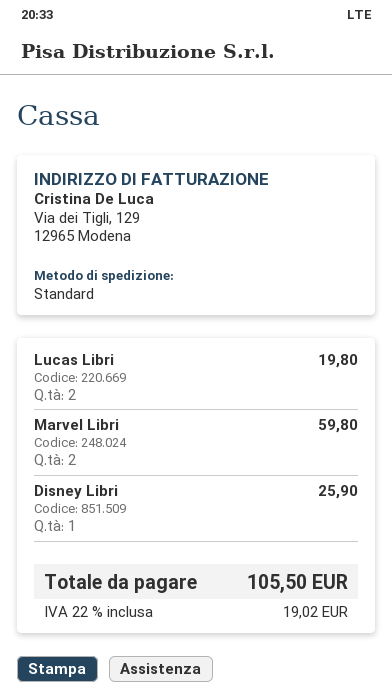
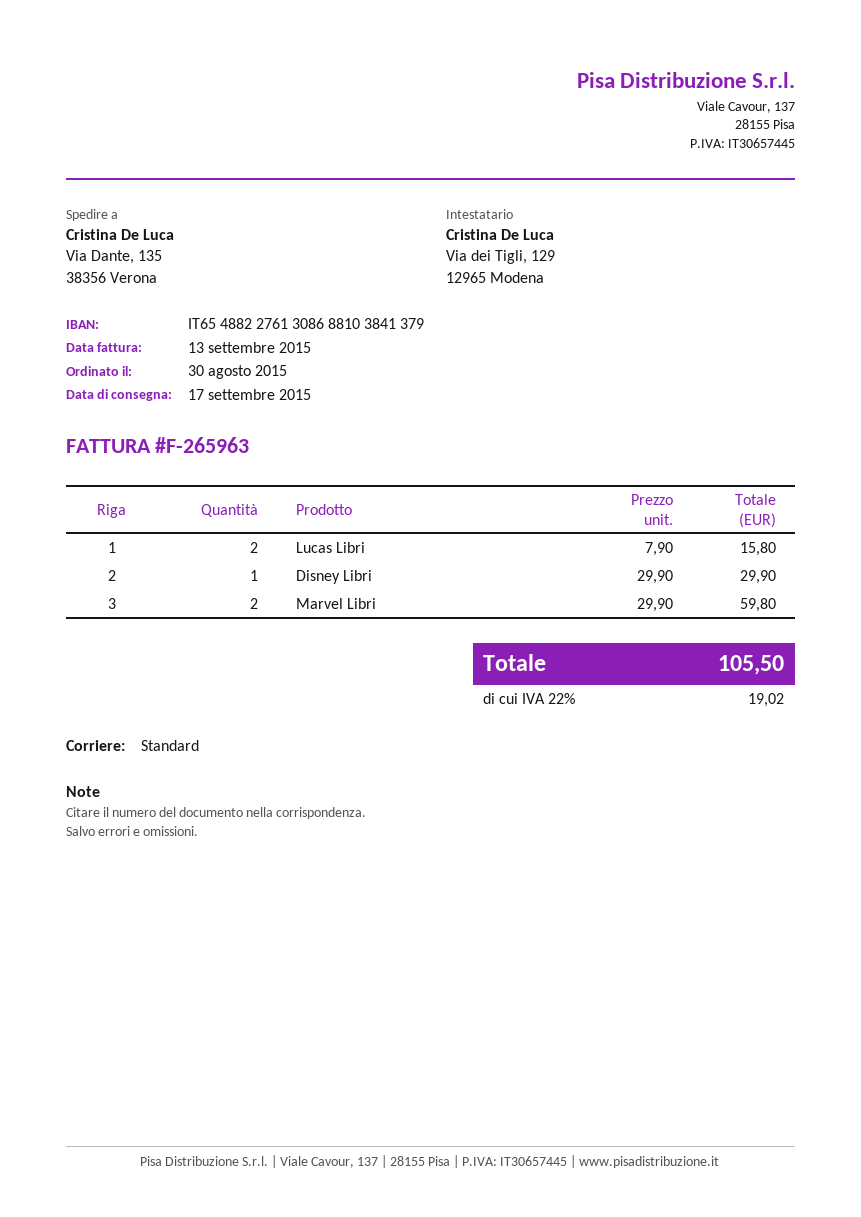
Lucas Libri: 2 for 19.80 -> 2 for 15.80
Disney Libri: 1 for 25.90 -> 1 for 29.90

